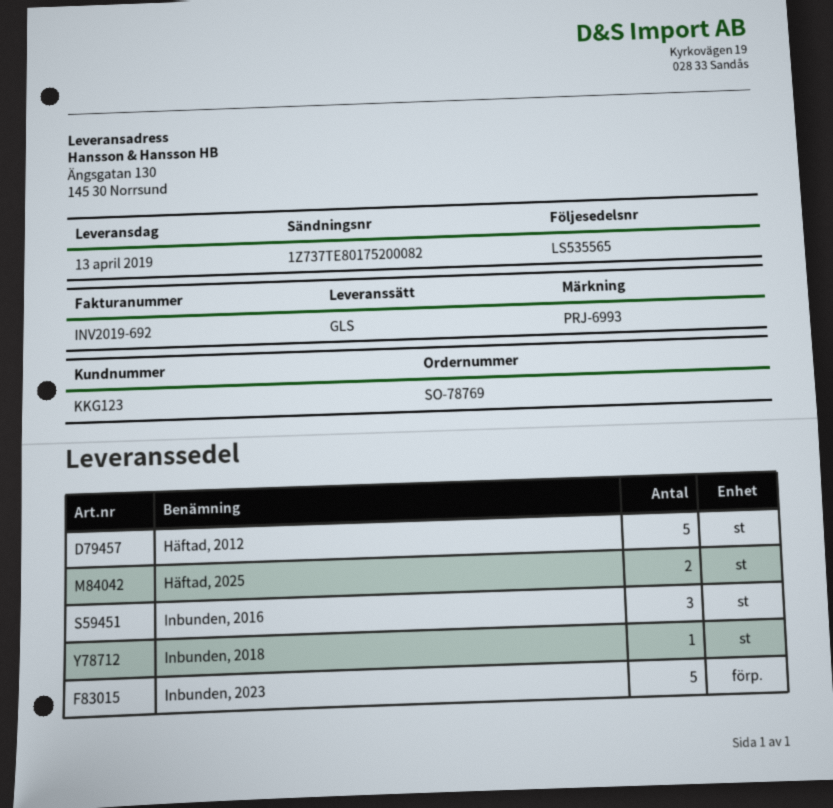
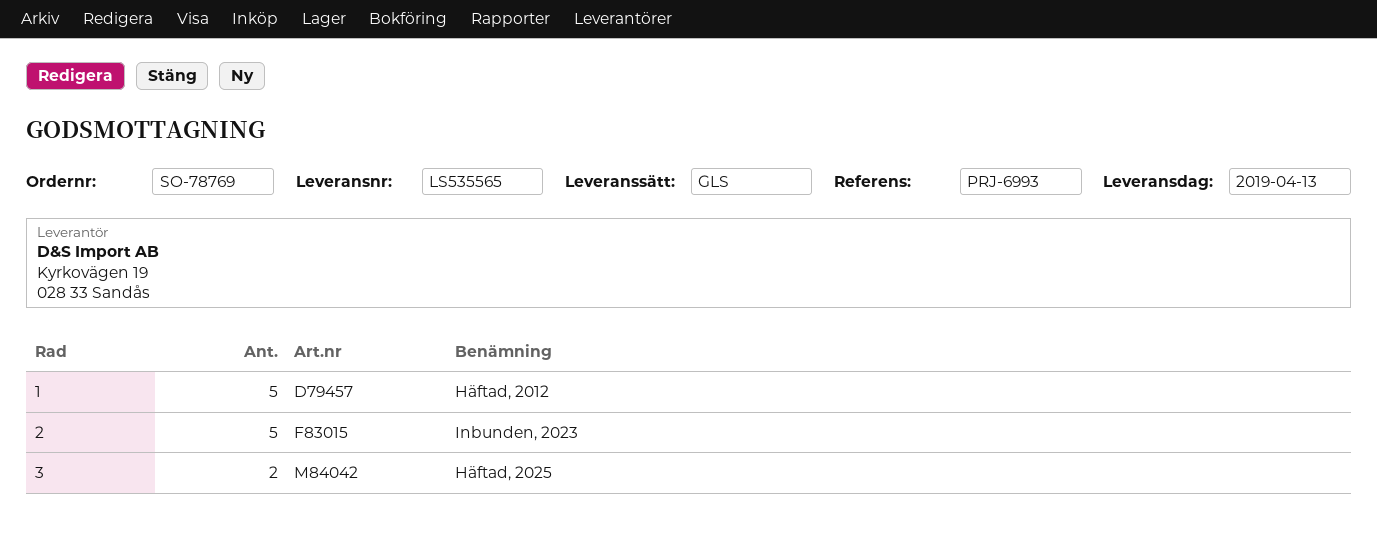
Inbunden, 2016: 3 -> none
Inbunden, 2018: 1 -> none

